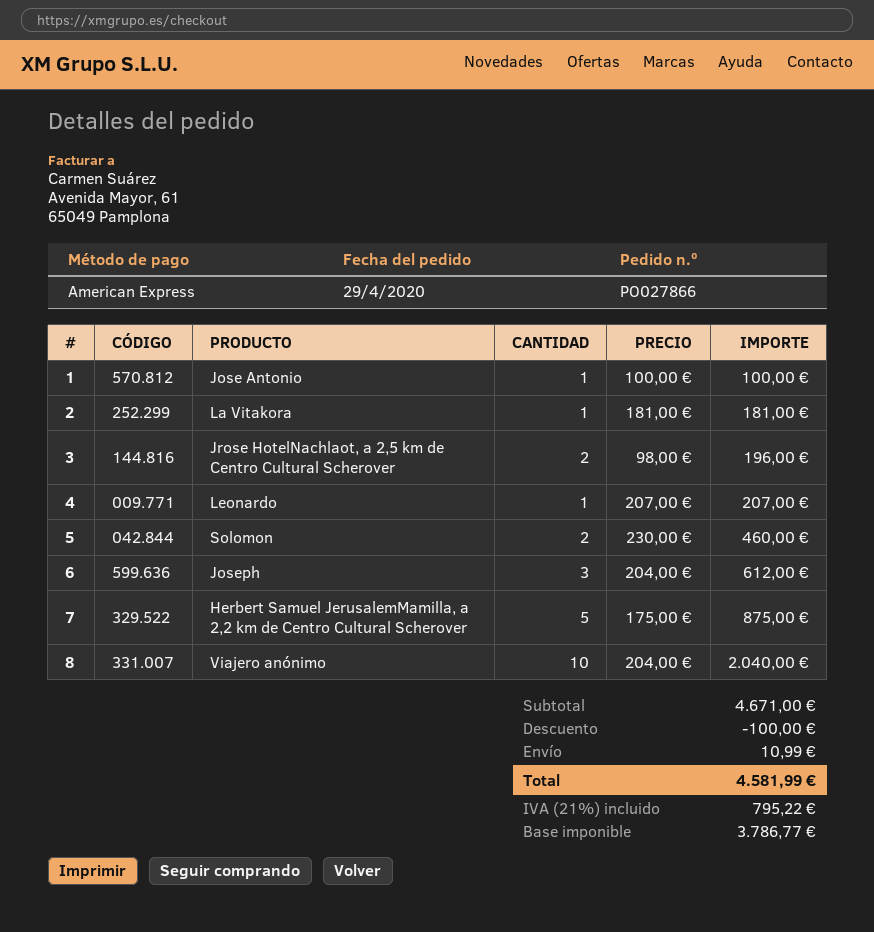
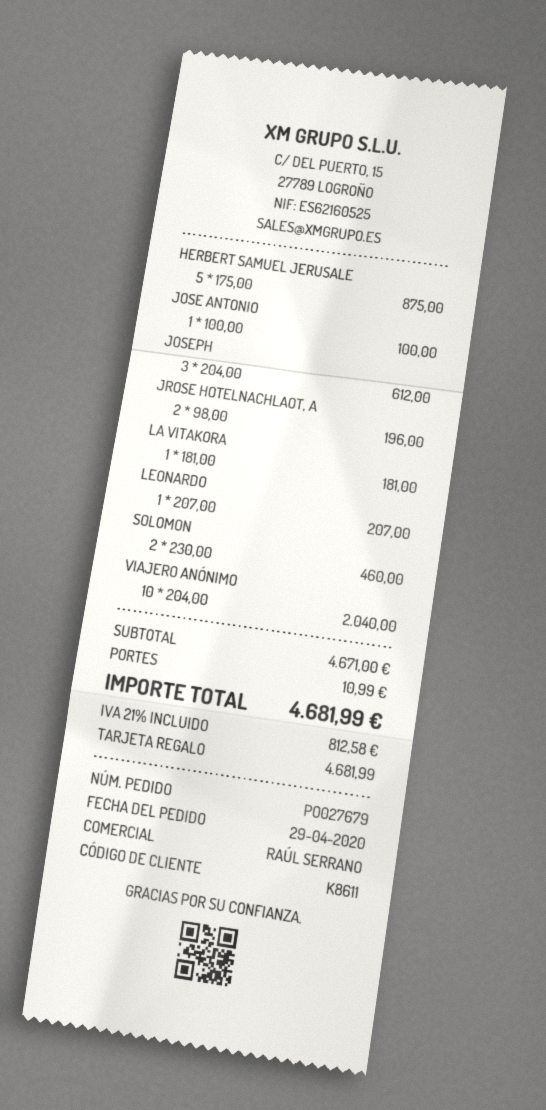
order number: PO027866 -> PO027679
payment method: American Express -> gift card
discount: 100.00 -> none
tax: 21% = 795.22 -> 21% = 812.58
total: 4581.99 -> 4681.99

